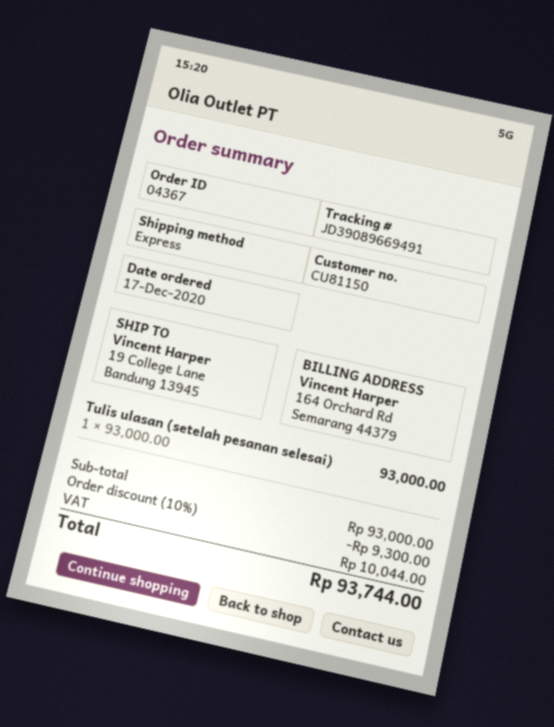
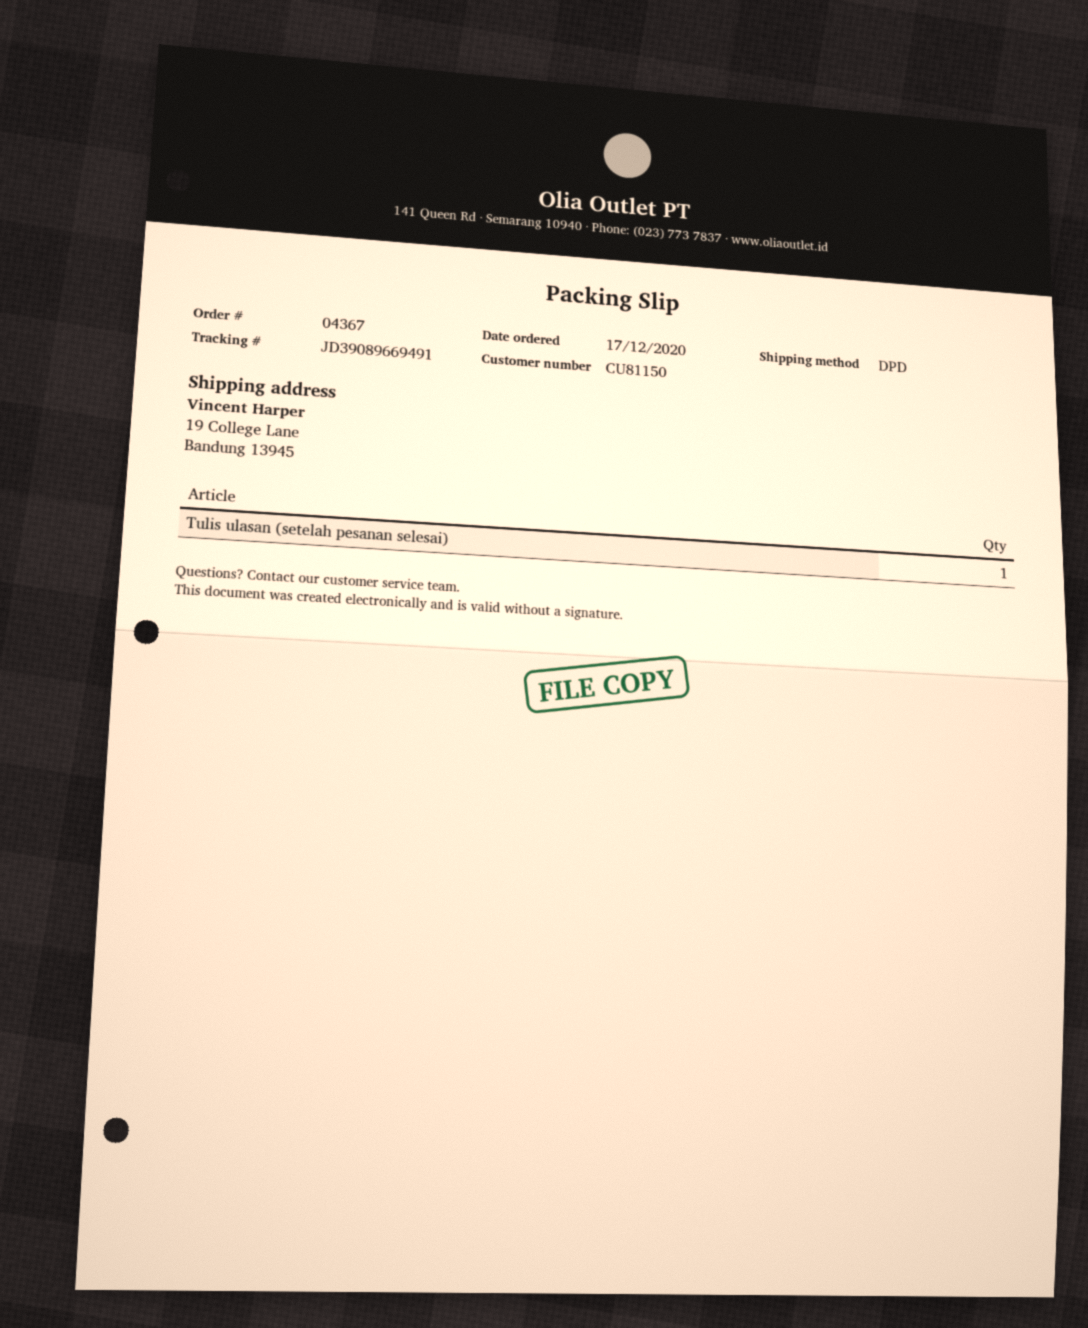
shipping method: express -> DPD

